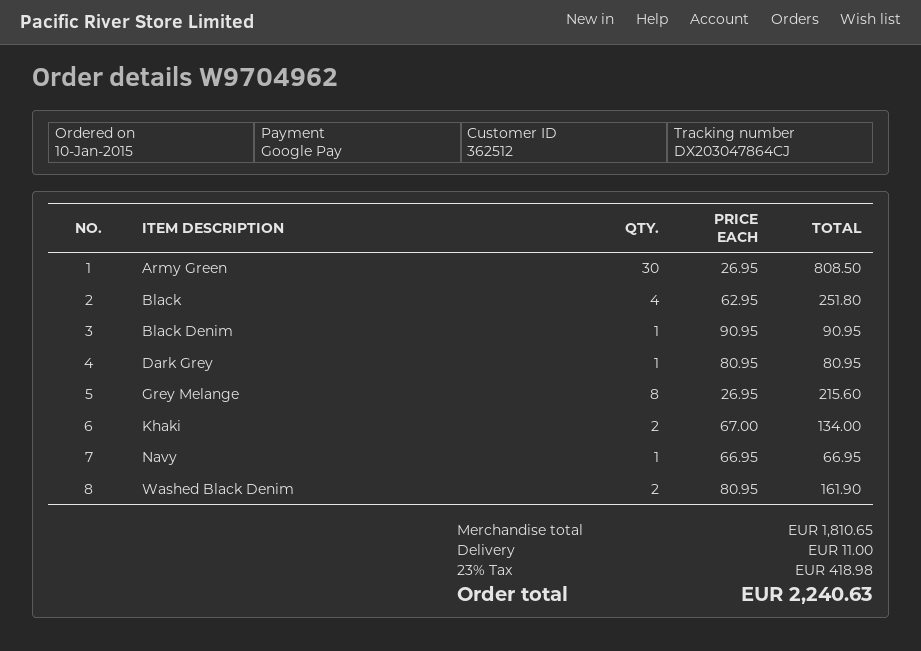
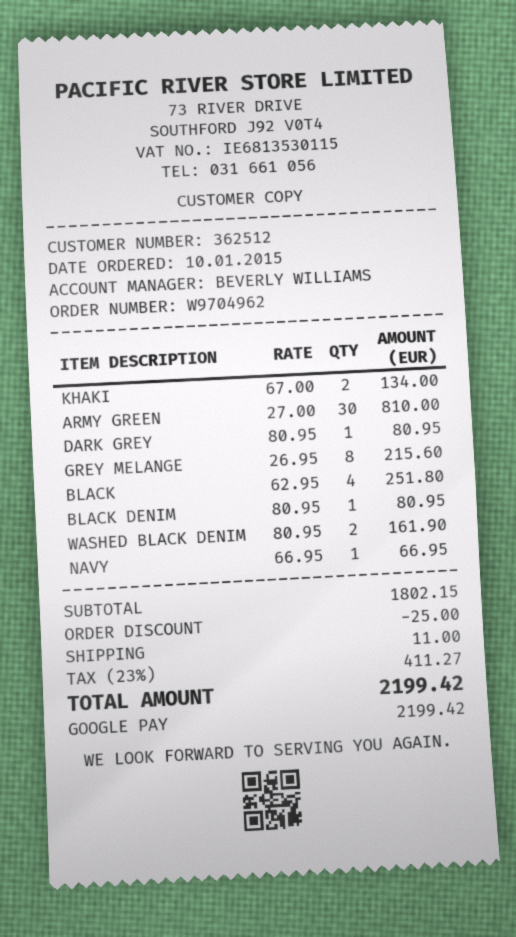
Army Green: 30 x 26.95 = 808.50 -> 30 x 27.00 = 810.00
Black Denim: 1 x 90.95 = 90.95 -> 1 x 80.95 = 80.95
subtotal: 1810.65 -> 1802.15
discount: none -> 25.00
tax: 23% = 418.98 -> 23% = 411.27
total: 2240.63 -> 2199.42

